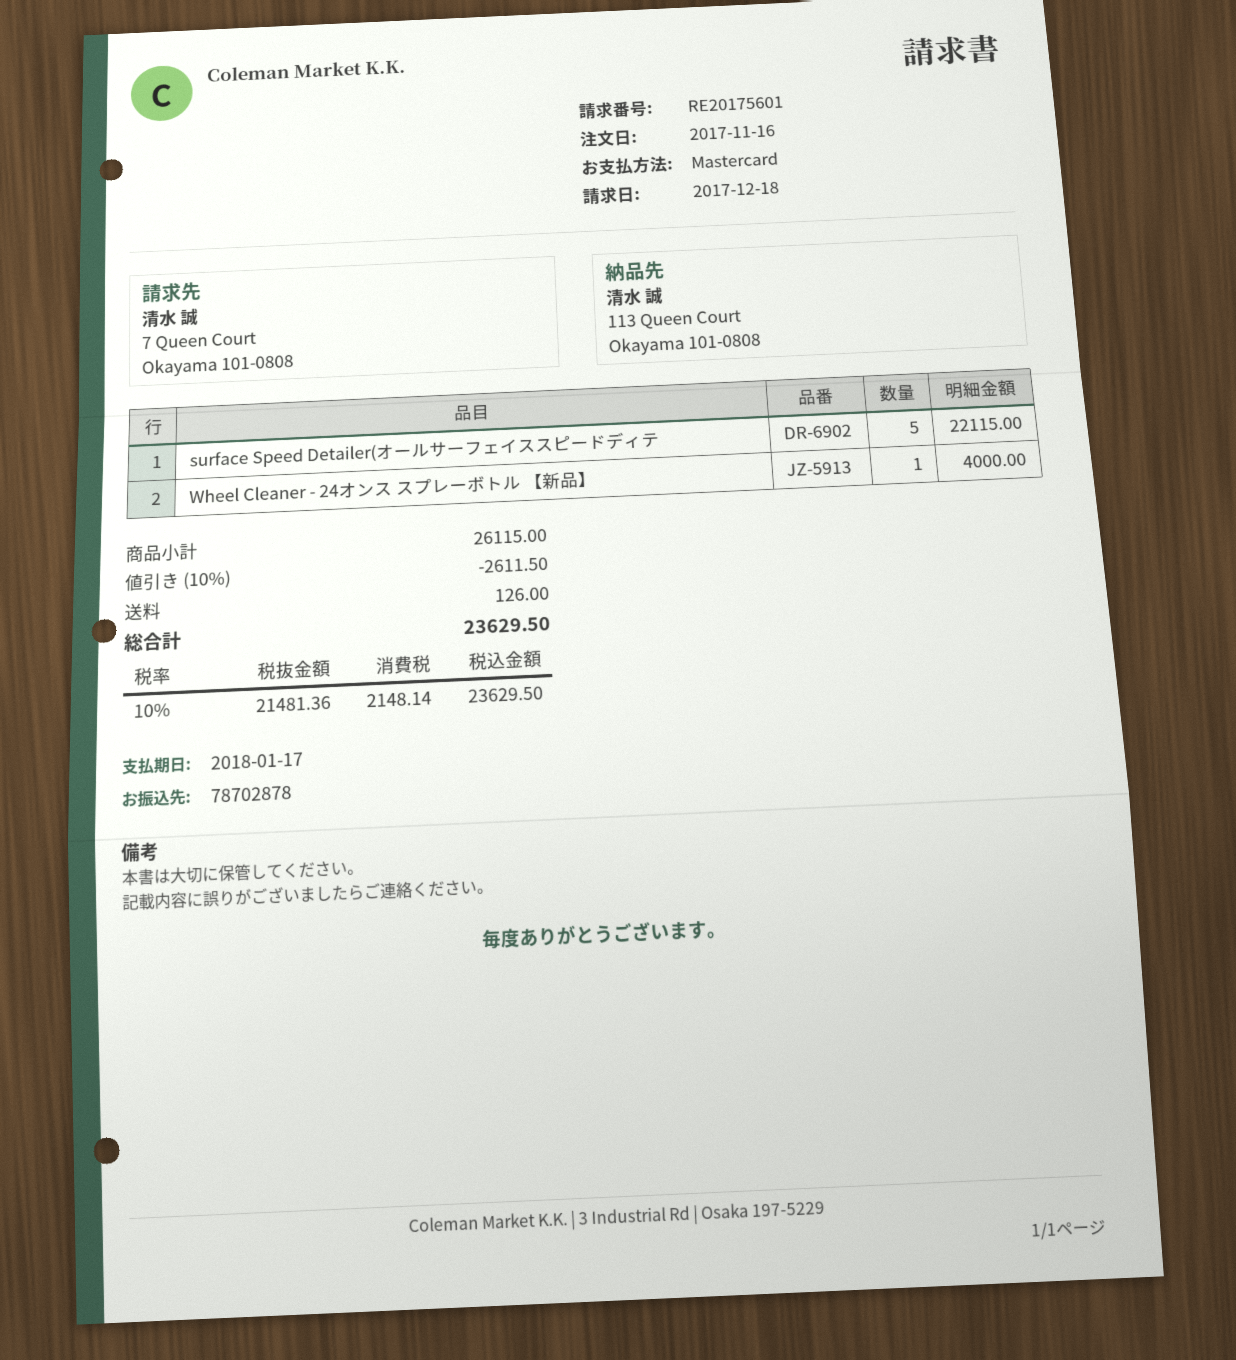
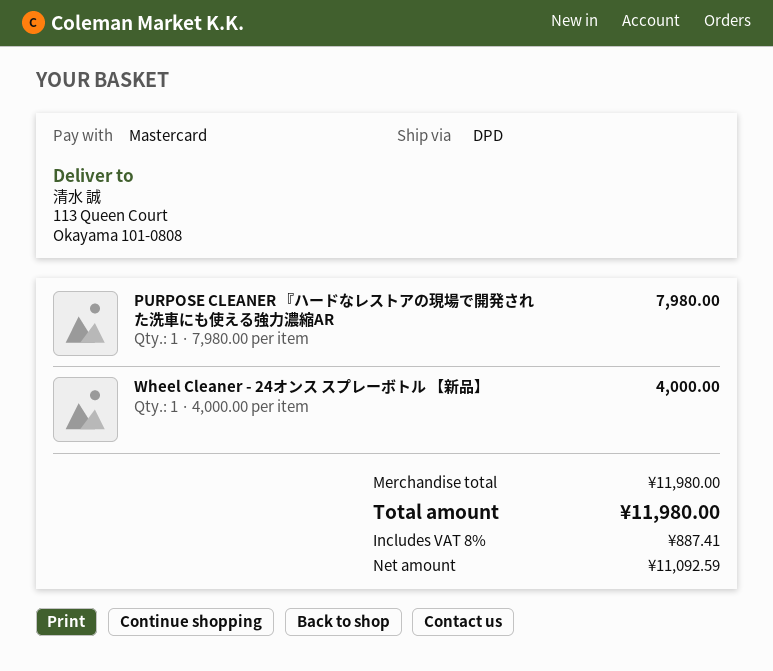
surface Speed Detailer(オールサーフェイススピードディテ: 5 for 22115.00 -> none
PURPOSE CLEANER 『ハードなレストアの現場で開発された洗車にも使える強力濃縮AR: none -> 1 for 7980.00
subtotal: 26115.00 -> 11980.00
discount: 10% = 2611.50 -> none
shipping: 126.00 -> none
net: 21481.36 -> 11092.59
tax: 10% = 2148.14 -> 8% = 887.41
total: 23629.50 -> 11980.00

